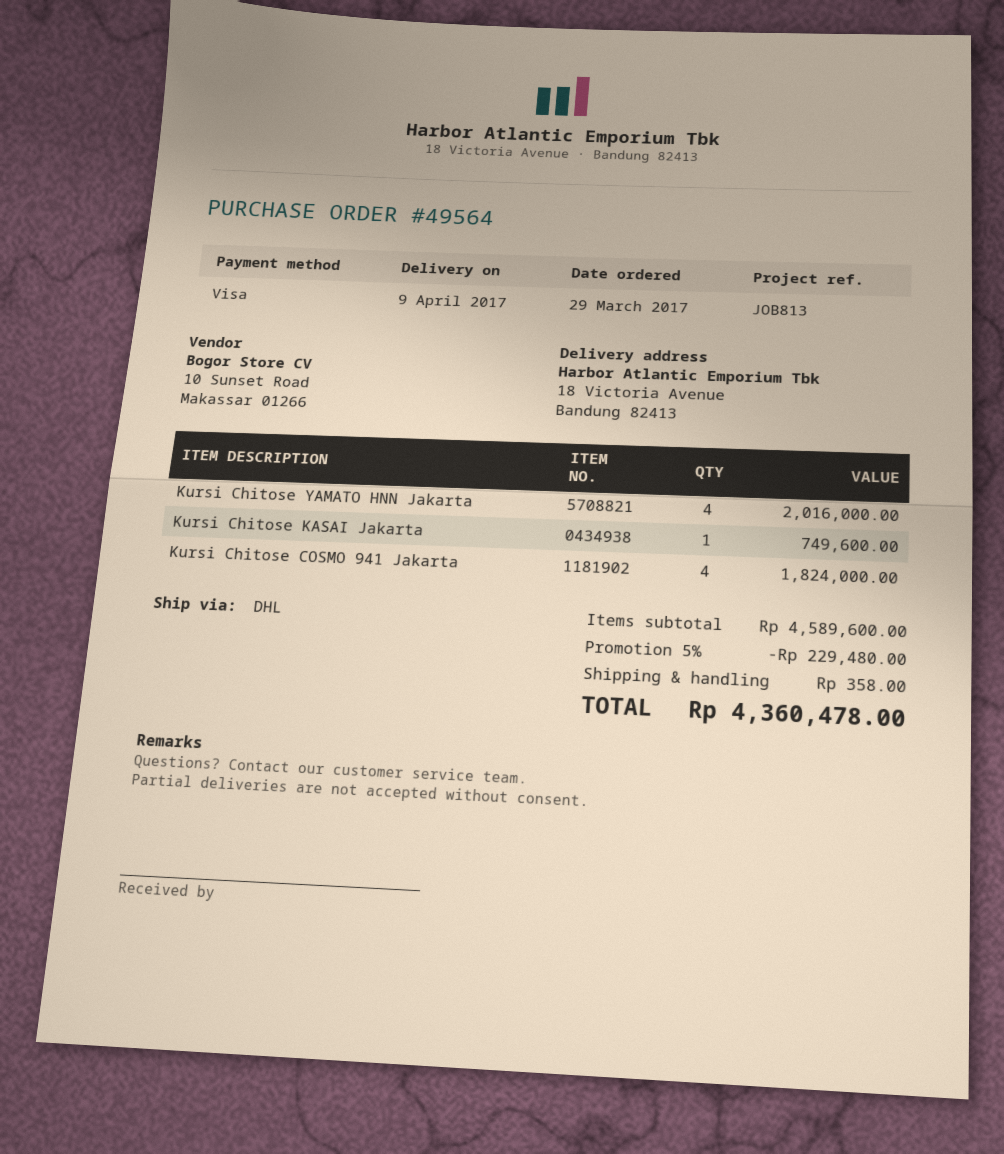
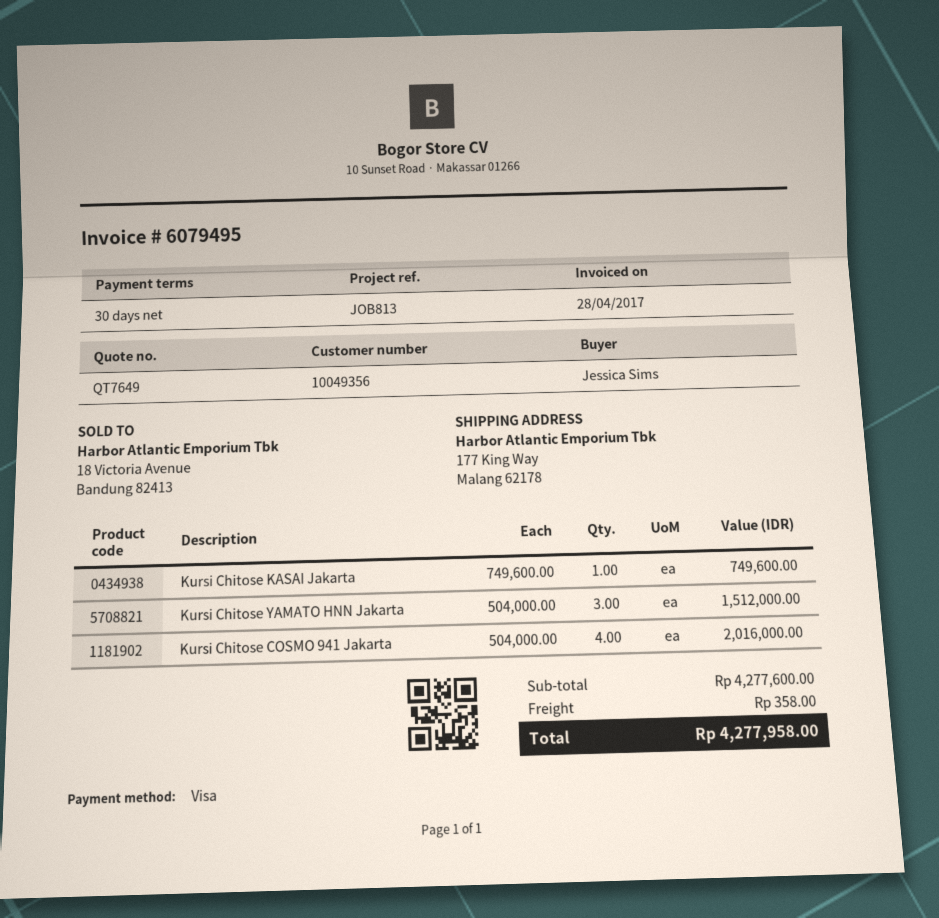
ship to: 18 Victoria Avenue, Bandung 82413 -> 177 King Way, Malang 62178
Kursi Chitose YAMATO HNN Jakarta: 4 for 2016000.00 -> 3 for 1512000.00
Kursi Chitose COSMO 941 Jakarta: 4 for 1824000.00 -> 4 for 2016000.00
subtotal: 4589600.00 -> 4277600.00
discount: 5% = 229480.00 -> none
total: 4360478.00 -> 4277958.00

